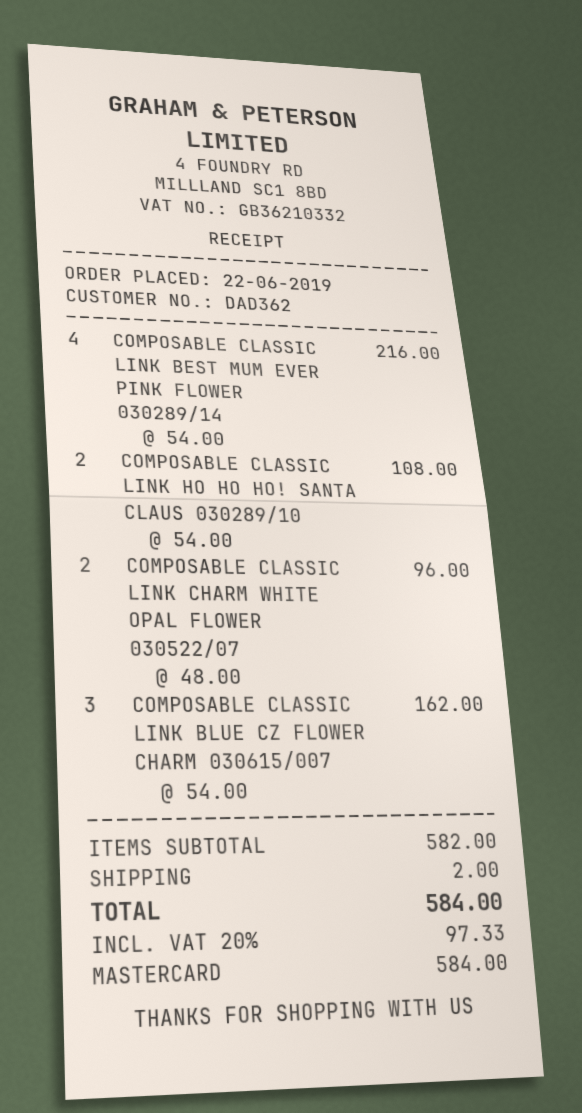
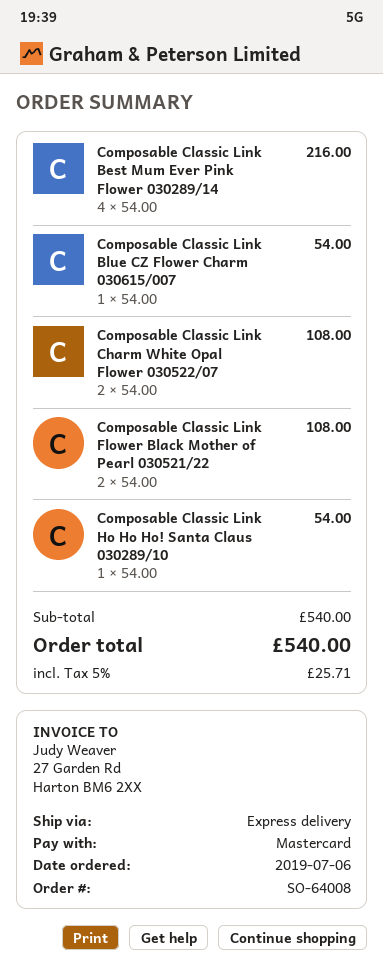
order date: 2019-06-22 -> 2019-07-06
COMPOSABLE CLASSIC LINK HO HO HO! SANTA CLAUS 030289/10: 2 x 54.00 = 108.00 -> 1 x 54.00 = 54.00
COMPOSABLE CLASSIC LINK CHARM WHITE OPAL FLOWER 030522/07: 2 x 48.00 = 96.00 -> 2 x 54.00 = 108.00
COMPOSABLE CLASSIC LINK BLUE CZ FLOWER CHARM 030615/007: 3 x 54.00 = 162.00 -> 1 x 54.00 = 54.00
Composable Classic Link Flower Black Mother of Pearl 030521/22: none -> 2 x 54.00 = 108.00
subtotal: 582.00 -> 540.00
shipping: 2.00 -> none
tax: 20% = 97.33 -> 5% = 25.71
total: 584.00 -> 540.00

